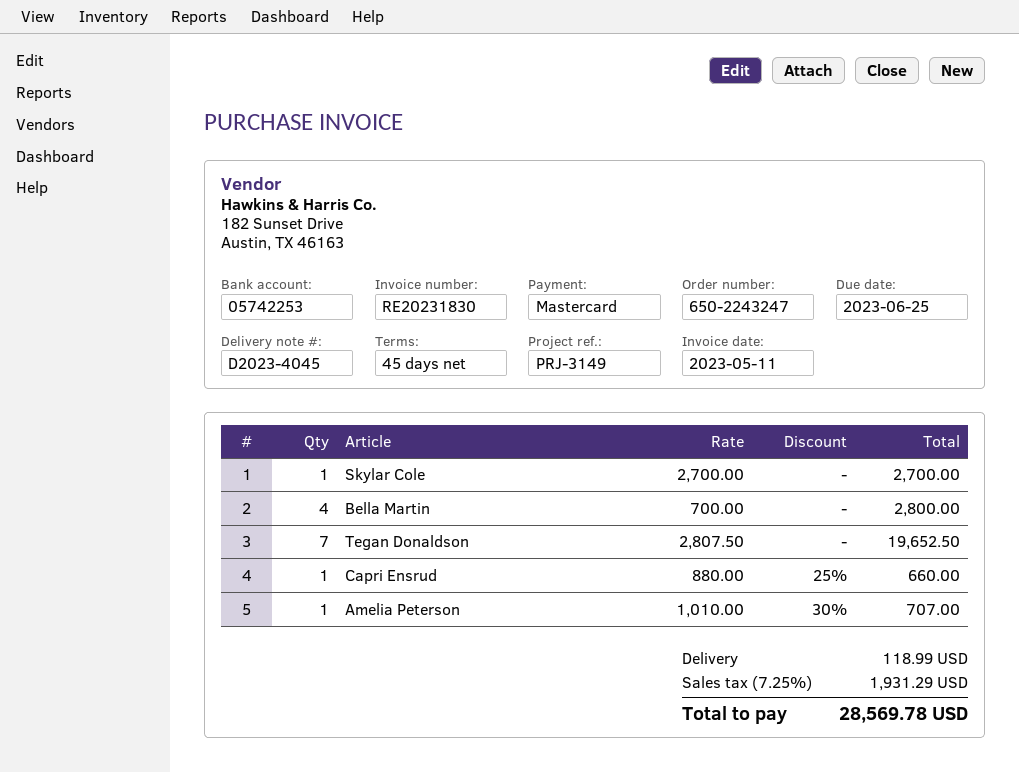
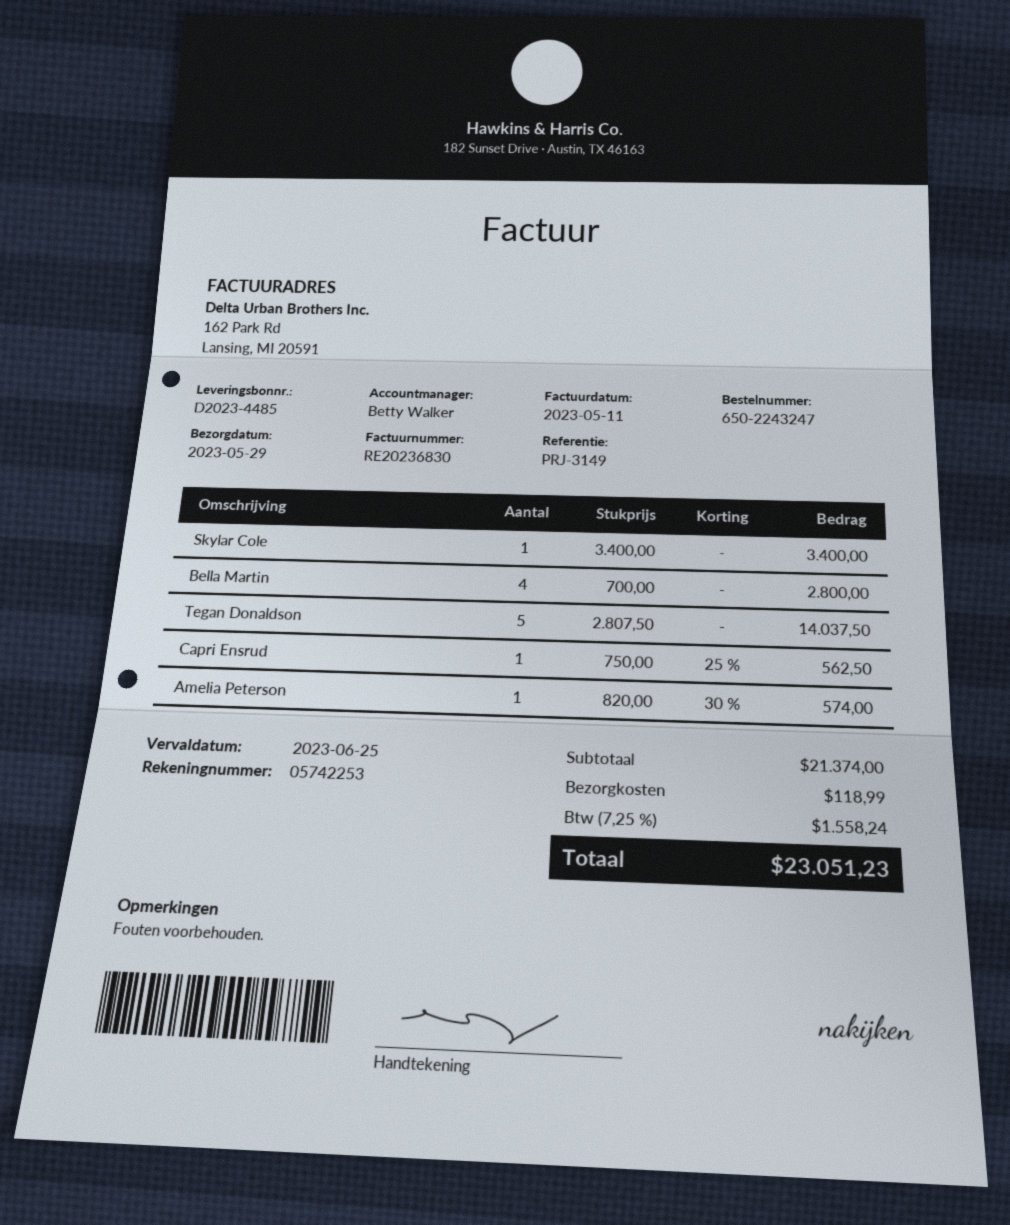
delivery note number: D2023-4045 -> D2023-4485
invoice number: RE20231830 -> RE20236830
Skylar Cole: 1 x 2700.00 = 2700.00 -> 1 x 3400.00 = 3400.00
Tegan Donaldson: 7 x 2807.50 = 19652.50 -> 5 x 2807.50 = 14037.50
Capri Ensrud: 1 x 880.00 - 25% = 660.00 -> 1 x 750.00 - 25% = 562.50
Amelia Peterson: 1 x 1010.00 - 30% = 707.00 -> 1 x 820.00 - 30% = 574.00
tax: 7.25% = 1931.29 -> 7.25% = 1558.24
total: 28569.78 -> 23051.23

